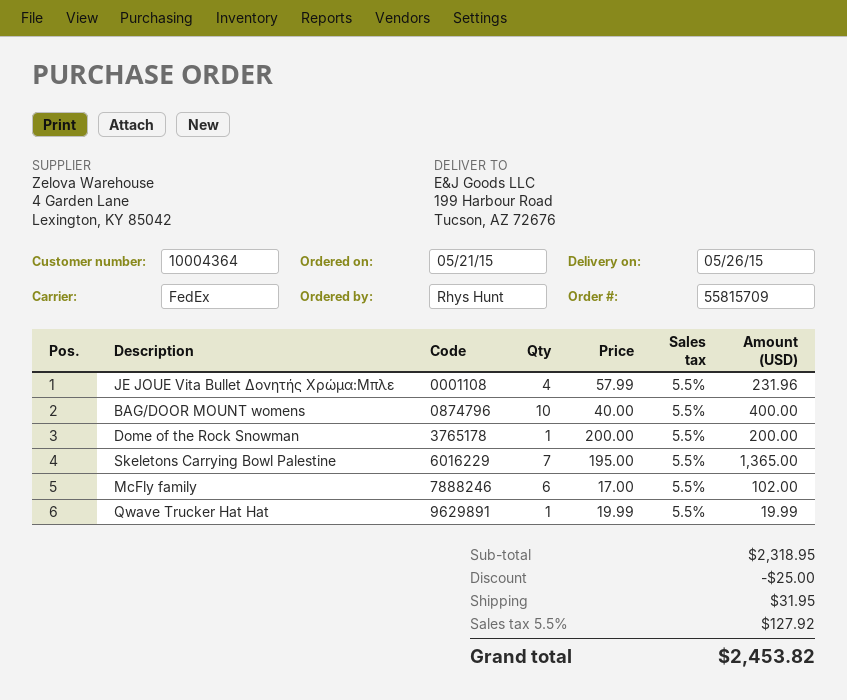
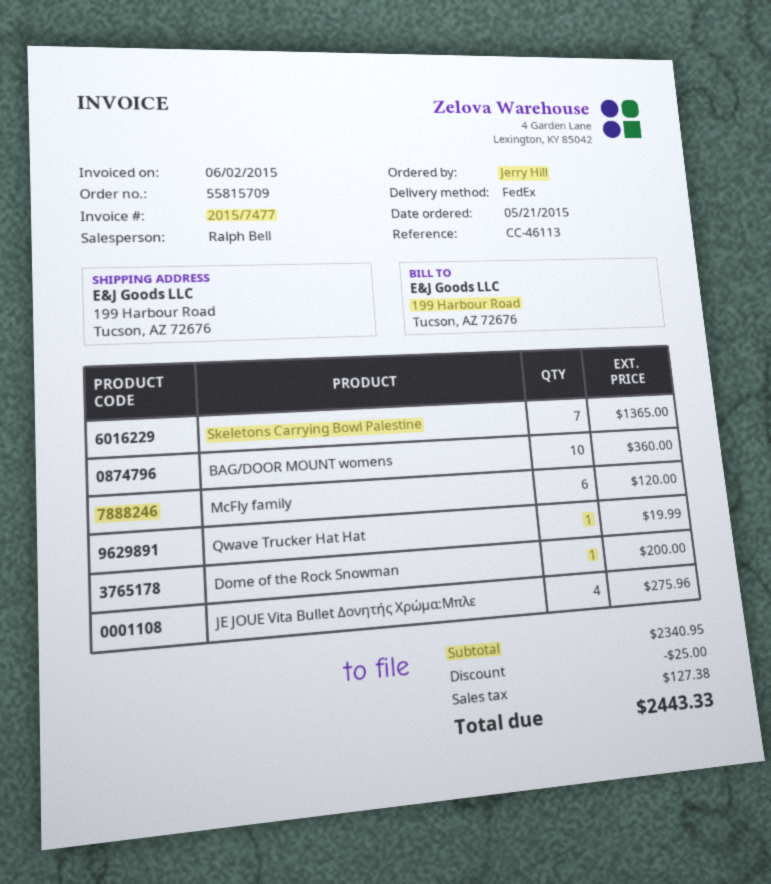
ordered by: Rhys Hunt -> Jerry Hill
JE JOUE Vita Bullet Δονητής Χρώμα:Μπλε: 4 for 231.96 -> 4 for 275.96
BAG/DOOR MOUNT womens: 10 for 400.00 -> 10 for 360.00
McFly family: 6 for 102.00 -> 6 for 120.00
subtotal: 2318.95 -> 2340.95
shipping: 31.95 -> none
tax: 127.92 -> 127.38
total: 2453.82 -> 2443.33

